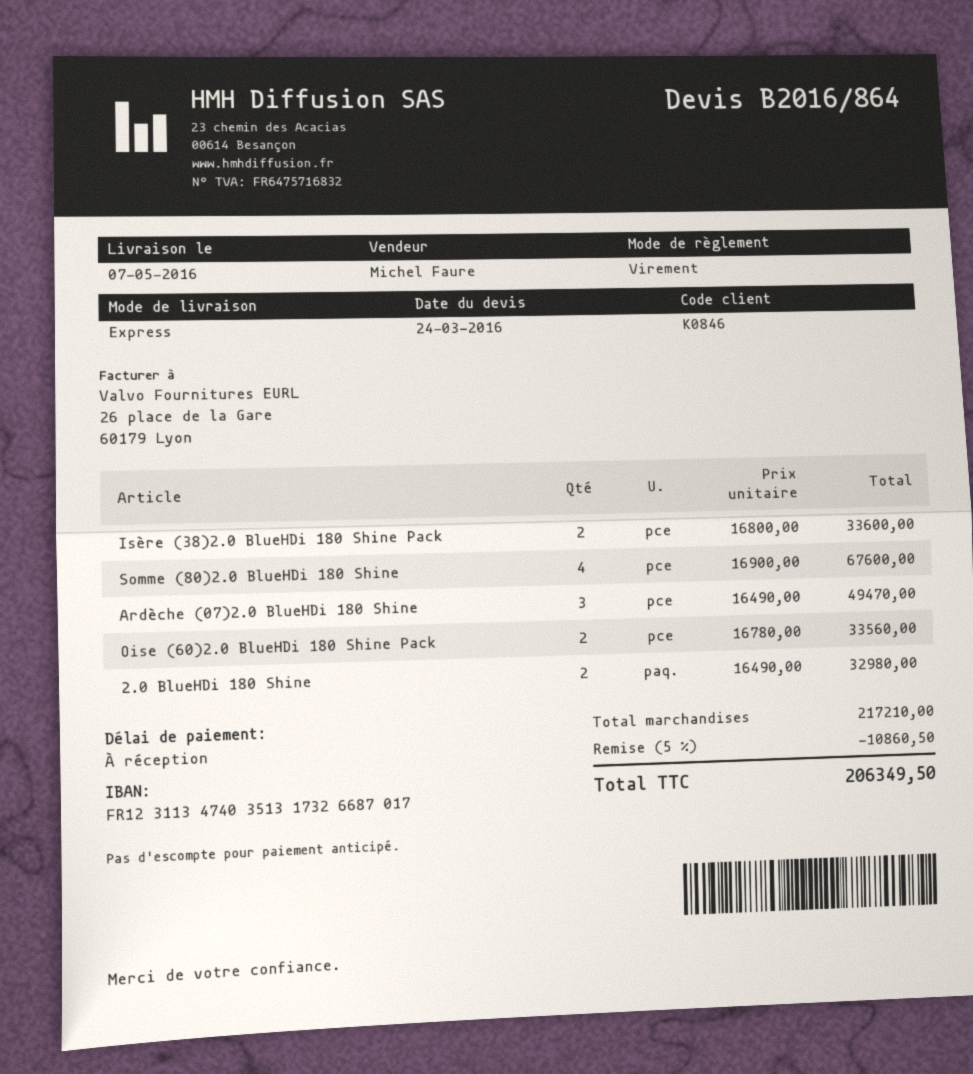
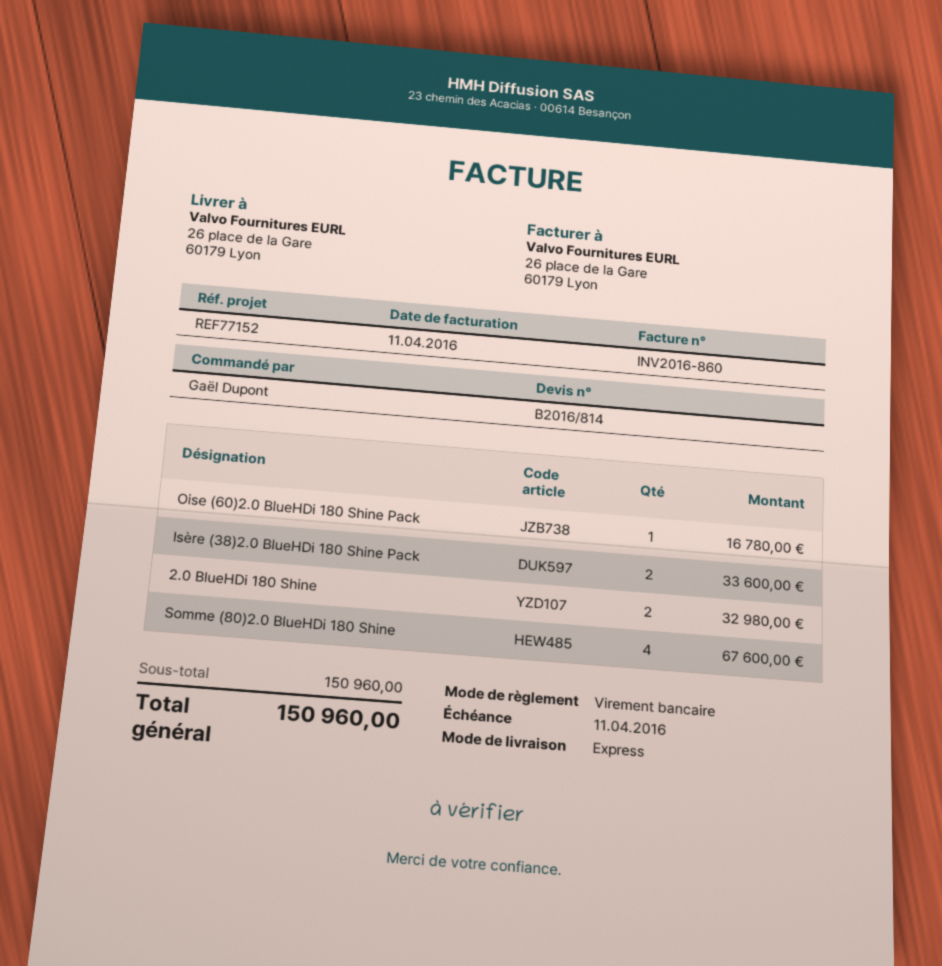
quote number: B2016/864 -> B2016/814
Ardèche (07)2.0 BlueHDi 180 Shine: 3 for 49470.00 -> none
Oise (60)2.0 BlueHDi 180 Shine Pack: 2 for 33560.00 -> 1 for 16780.00
subtotal: 217210.00 -> 150960.00
discount: 5% = 10860.50 -> none
total: 206349.50 -> 150960.00

